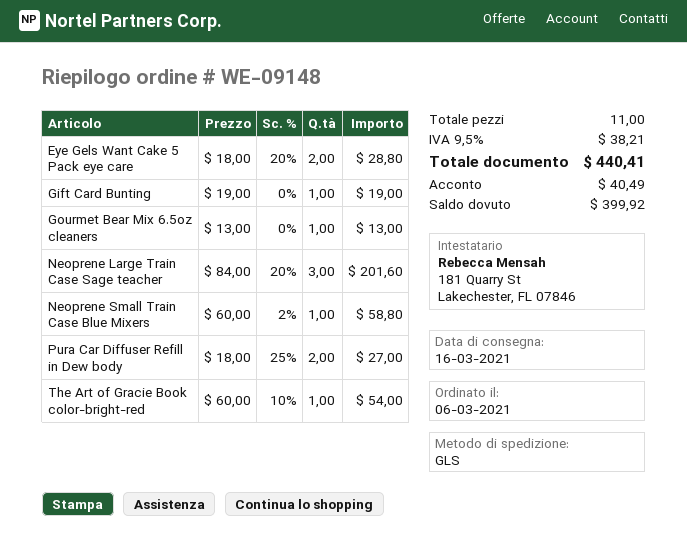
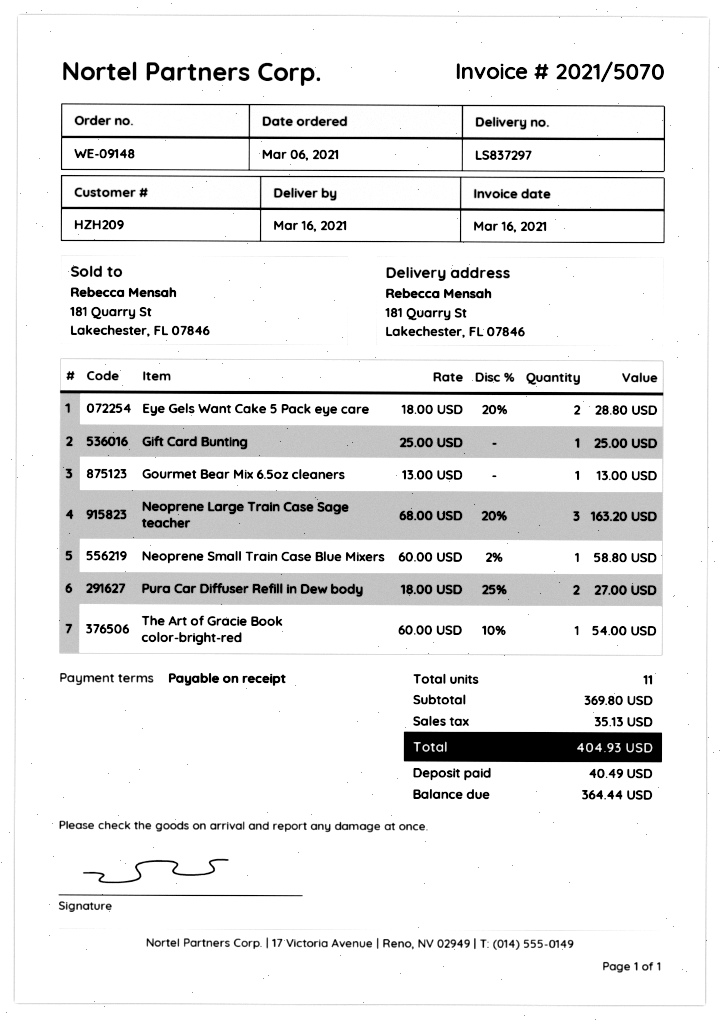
Gift Card Bunting: 1 x 19.00 = 19.00 -> 1 x 25.00 = 25.00
Neoprene Large Train Case Sage teacher: 3 x 84.00 - 20% = 201.60 -> 3 x 68.00 - 20% = 163.20
tax: 38.21 -> 35.13
total: 440.41 -> 404.93
balance: 399.92 -> 364.44

